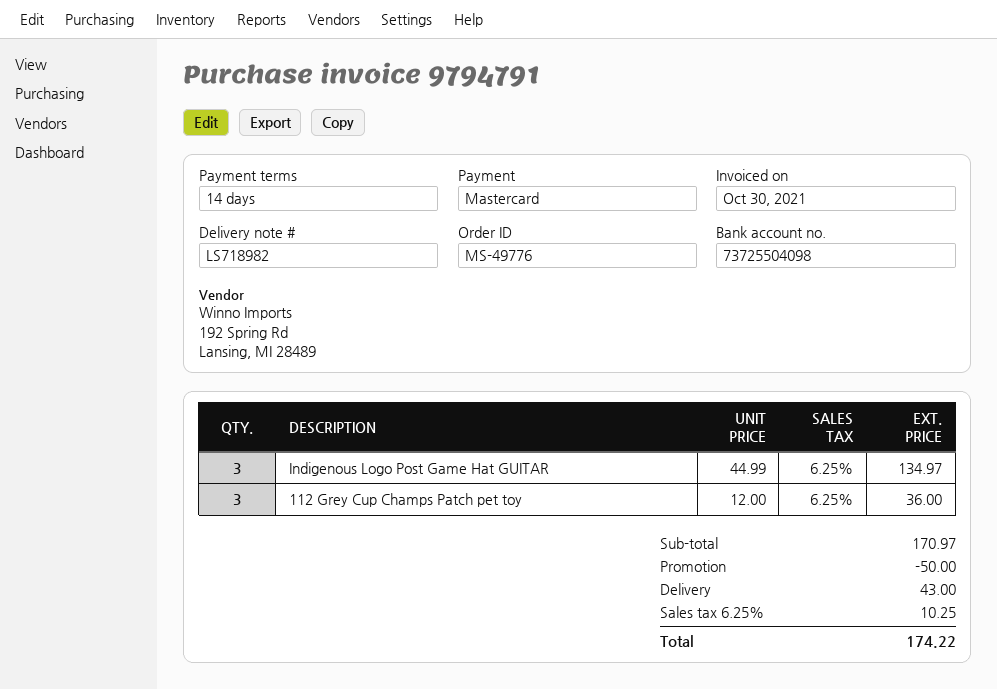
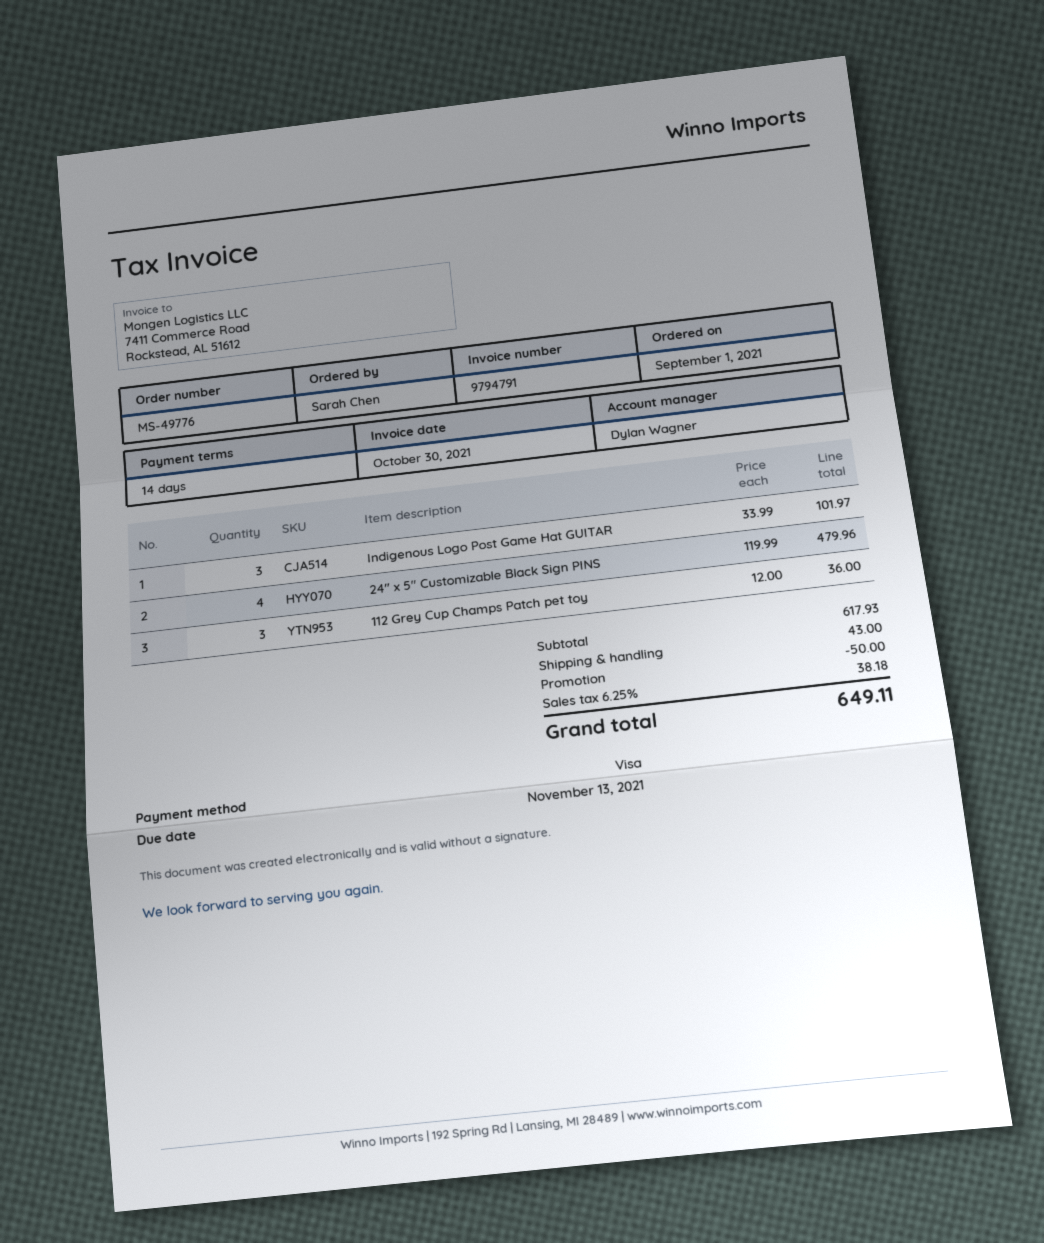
payment method: Mastercard -> Visa
Indigenous Logo Post Game Hat GUITAR: 3 x 44.99 = 134.97 -> 3 x 33.99 = 101.97
24" x 5" Customizable Black Sign PINS: none -> 4 x 119.99 = 479.96
subtotal: 170.97 -> 617.93
tax: 6.25% = 10.25 -> 6.25% = 38.18
total: 174.22 -> 649.11

